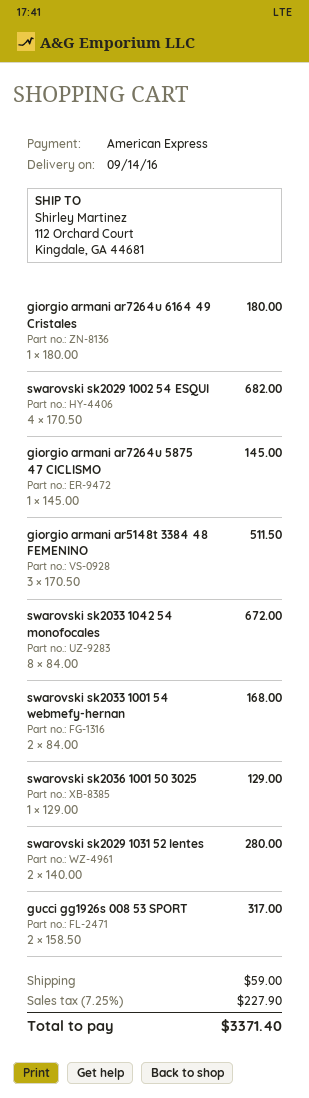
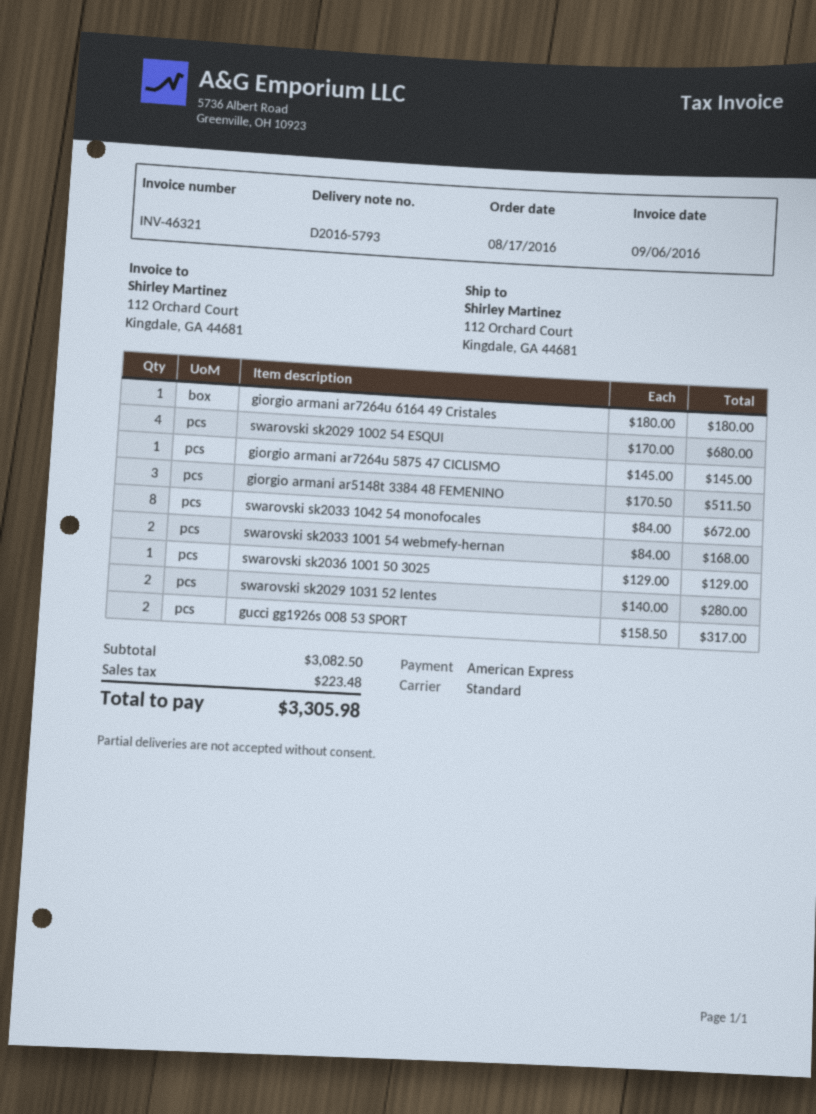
swarovski sk2029 1002 54 ESQUI: 4 x 170.50 = 682.00 -> 4 x 170.00 = 680.00
shipping: 59.00 -> none
tax: 227.90 -> 223.48
total: 3371.40 -> 3305.98

